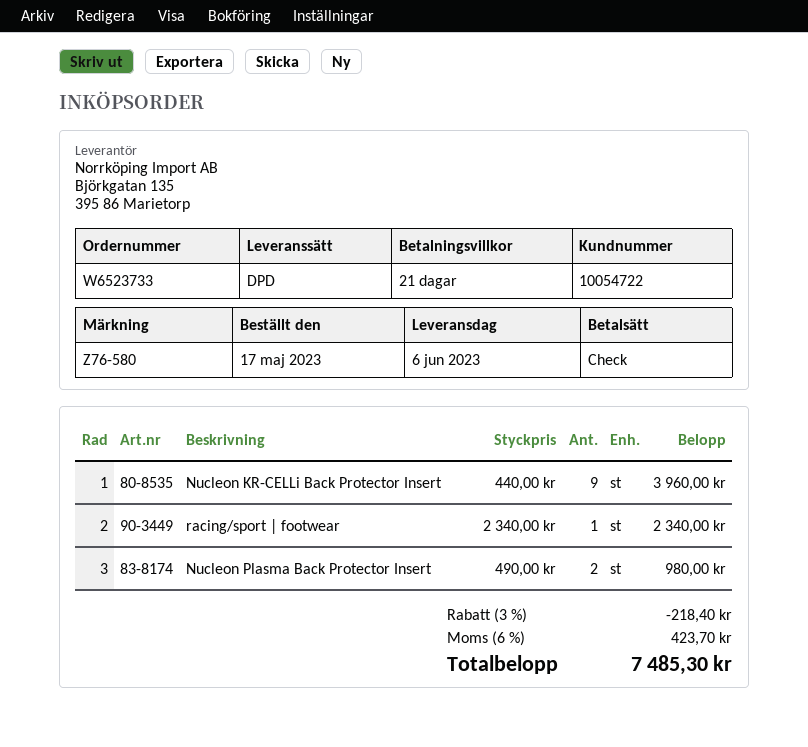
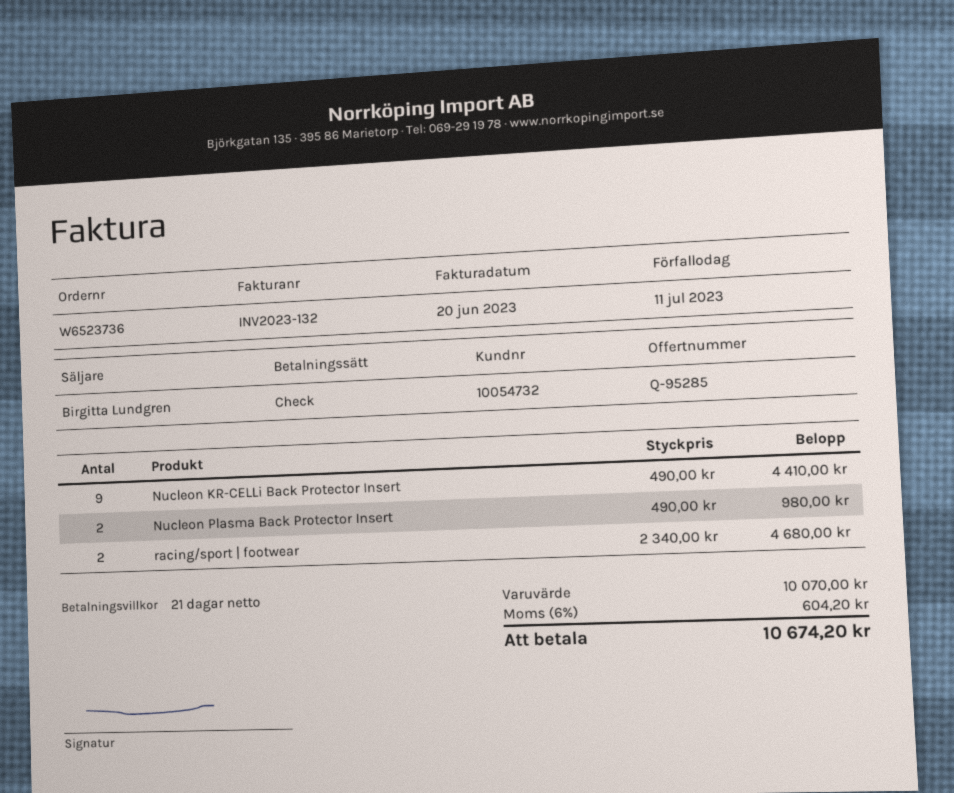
order number: W6523733 -> W6523736
customer number: 10054722 -> 10054732
Nucleon KR-CELLi Back Protector Insert: 9 x 440.00 = 3960.00 -> 9 x 490.00 = 4410.00
racing/sport | footwear: 1 x 2340.00 = 2340.00 -> 2 x 2340.00 = 4680.00
discount: 3% = 218.40 -> none
tax: 6% = 423.70 -> 6% = 604.20
total: 7485.30 -> 10674.20

